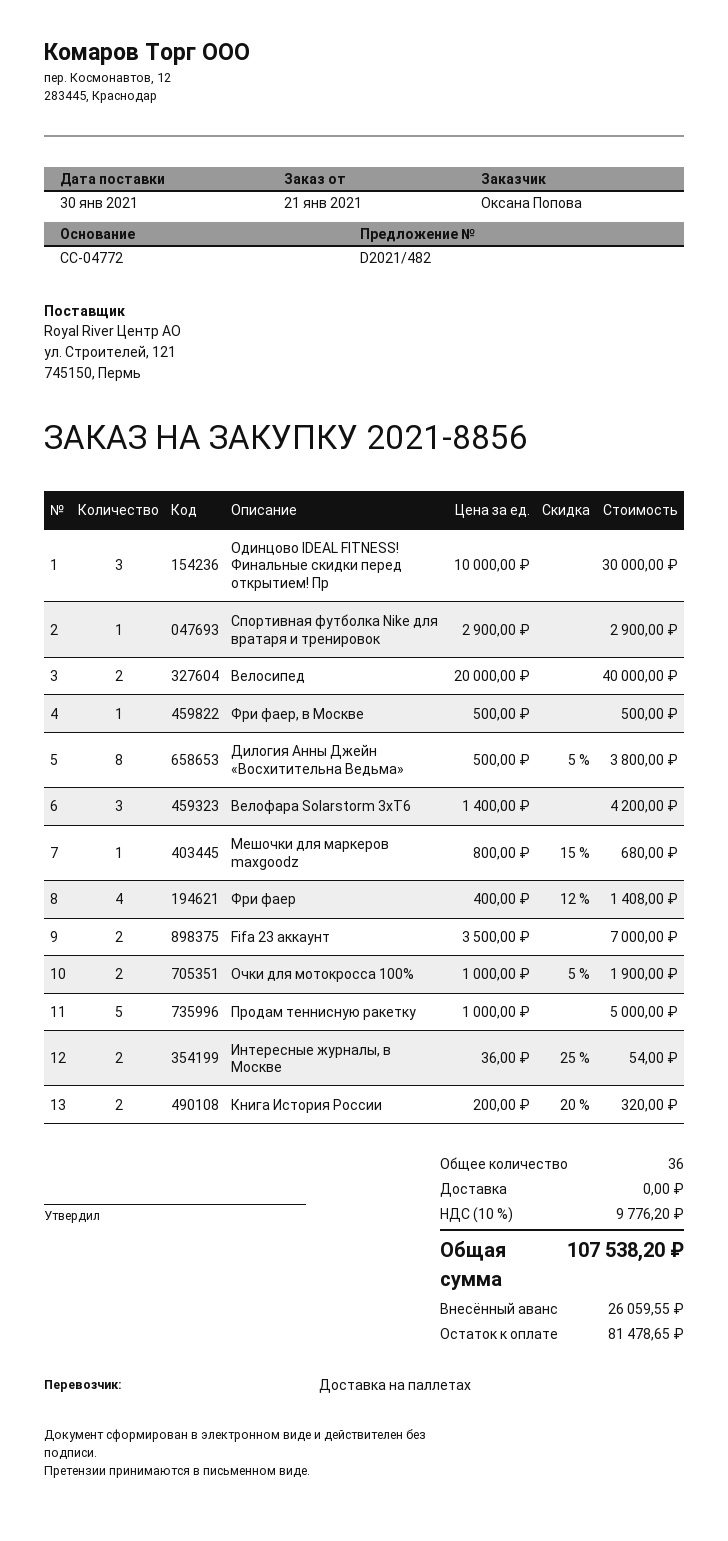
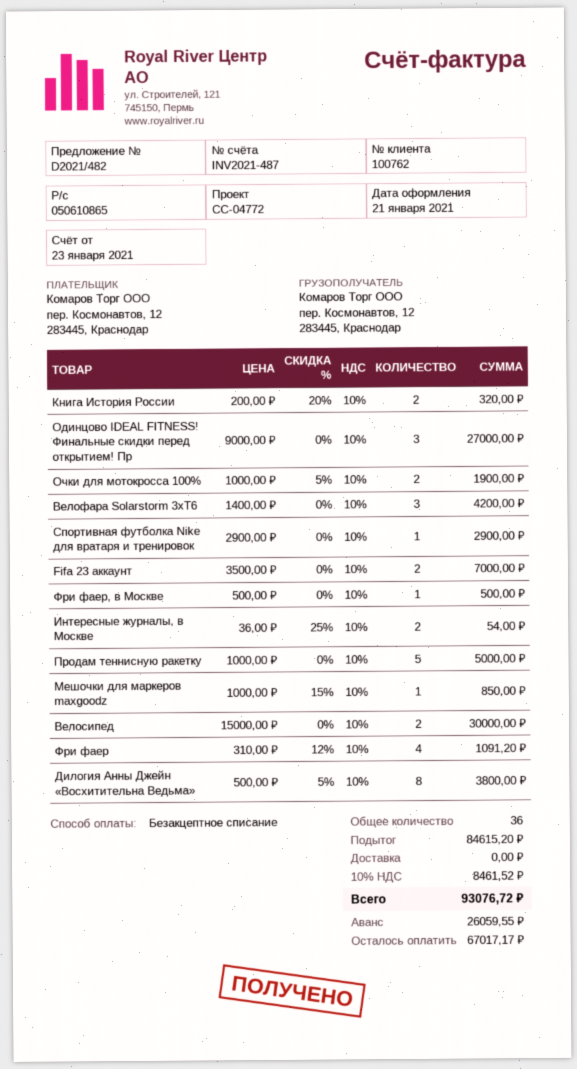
Одинцово IDEAL FITNESS! Финальные скидки перед открытием! Пр: 3 x 10000.00 = 30000.00 -> 3 x 9000.00 = 27000.00
Велосипед: 2 x 20000.00 = 40000.00 -> 2 x 15000.00 = 30000.00
Мешочки для маркеров maxgoodz: 1 x 800.00 - 15% = 680.00 -> 1 x 1000.00 - 15% = 850.00
Фри фаер: 4 x 400.00 - 12% = 1408.00 -> 4 x 310.00 - 12% = 1091.20
tax: 10% = 9776.20 -> 10% = 8461.52
total: 107538.20 -> 93076.72
balance: 81478.65 -> 67017.17

